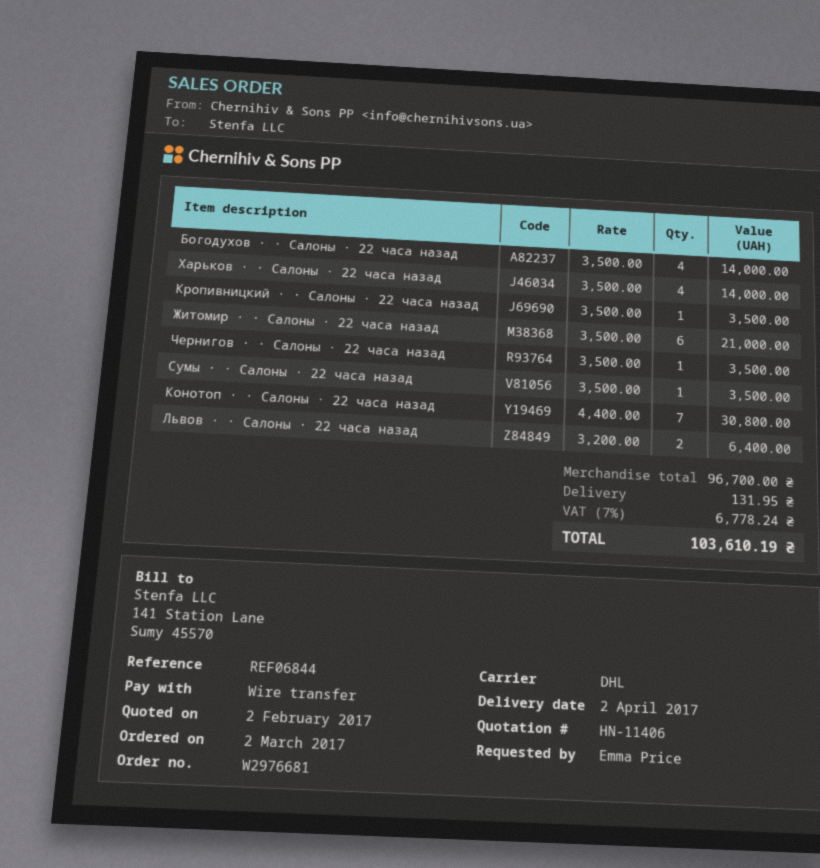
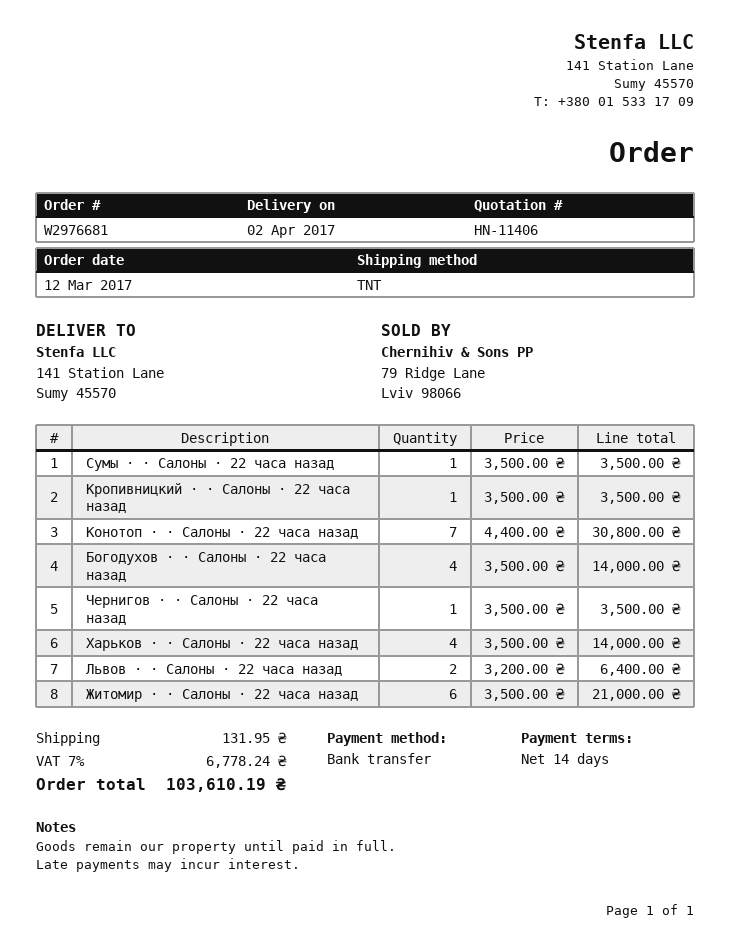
order date: 2017-03-02 -> 2017-03-12
shipping method: DHL -> TNT

